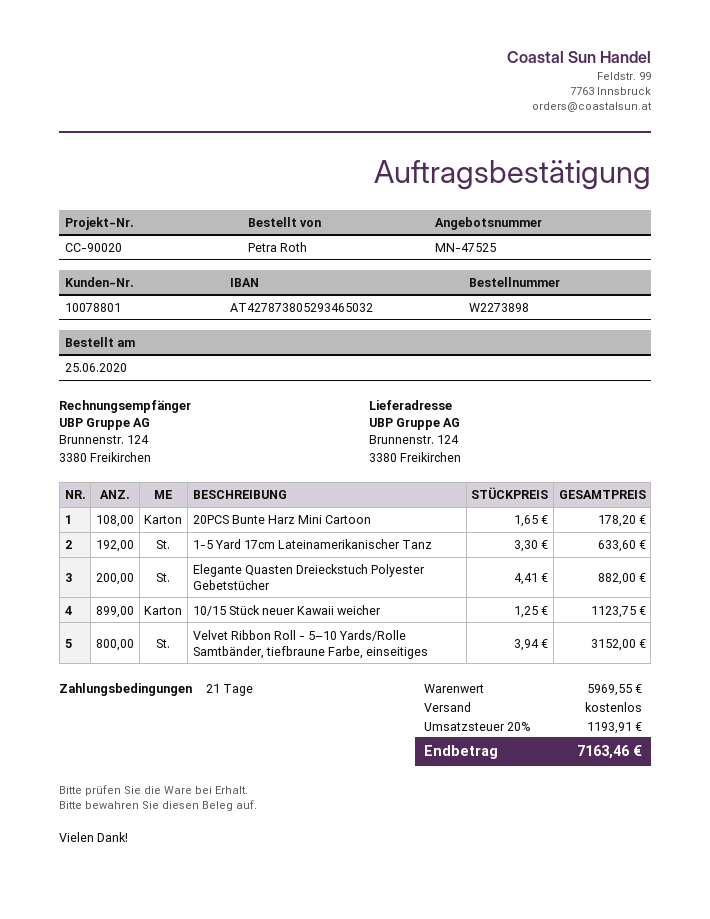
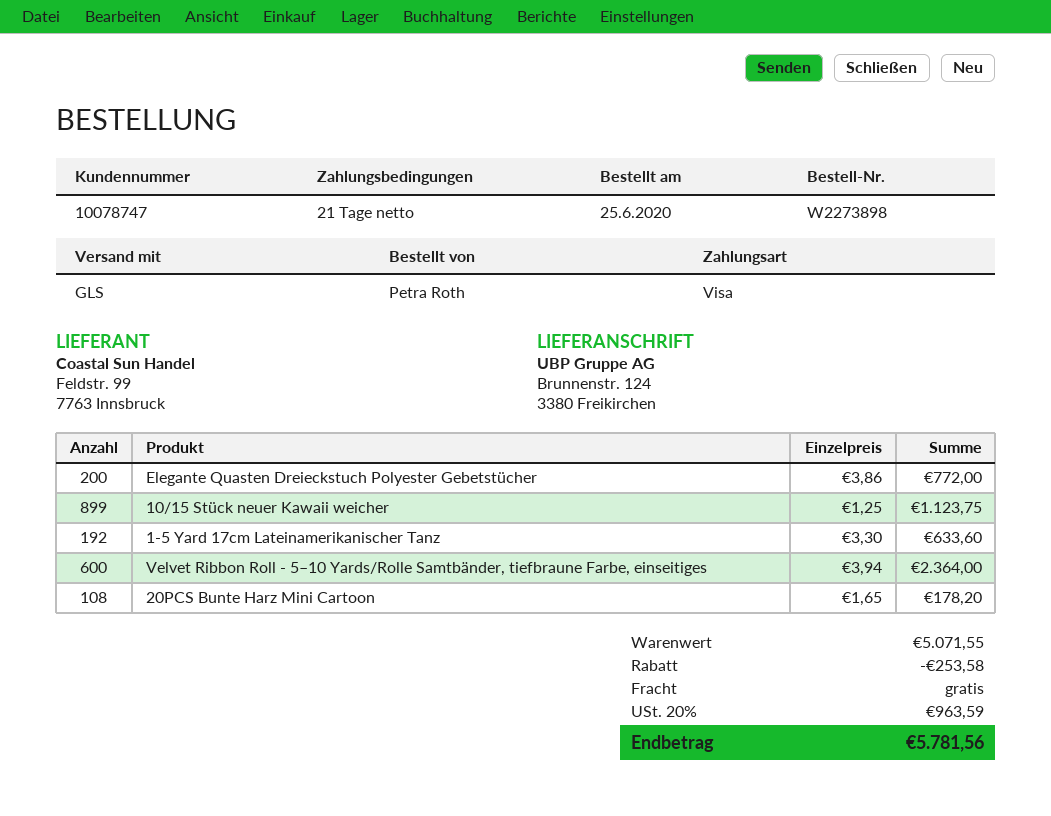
customer number: 10078801 -> 10078747
Elegante Quasten Dreieckstuch Polyester Gebetstücher: 200 x 4.41 = 882.00 -> 200 x 3.86 = 772.00
Velvet Ribbon Roll - 5–10 Yards/Rolle Samtbänder, tiefbraune Farbe, einseitiges: 800 x 3.94 = 3152.00 -> 600 x 3.94 = 2364.00
subtotal: 5969.55 -> 5071.55
discount: none -> 253.58
tax: 20% = 1193.91 -> 20% = 963.59
total: 7163.46 -> 5781.56

